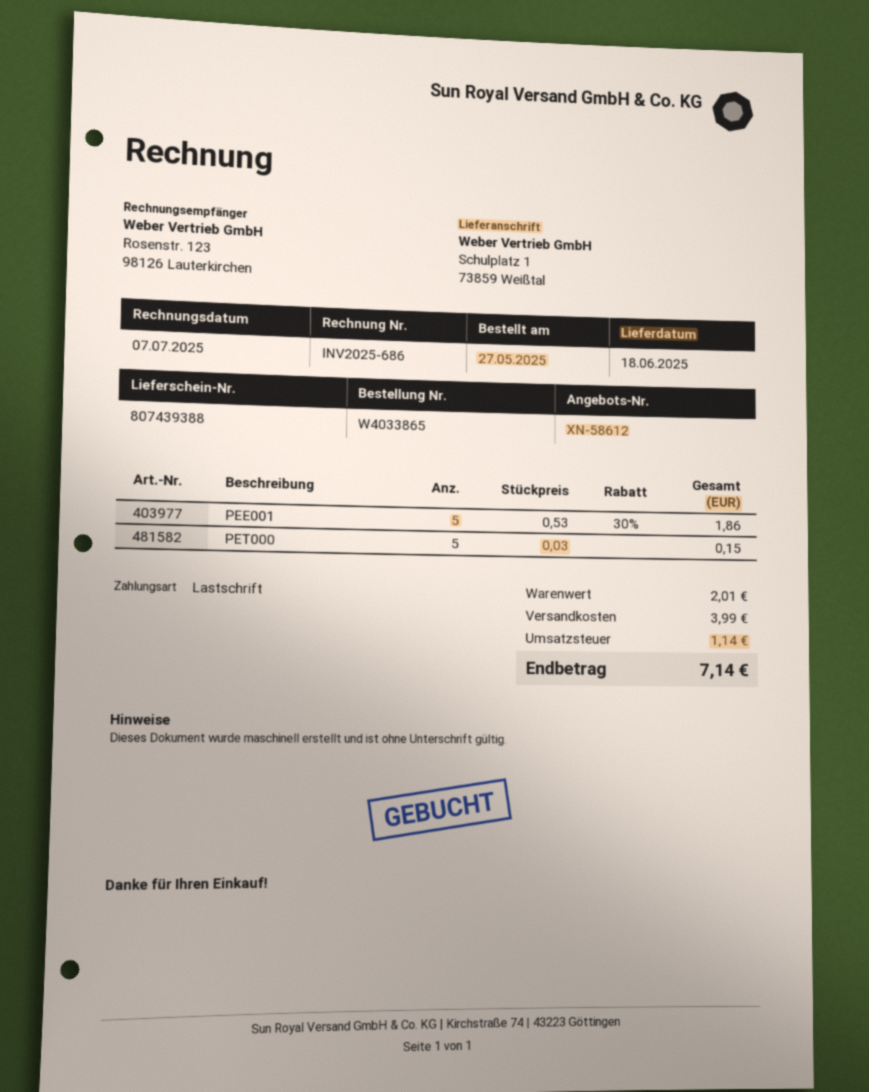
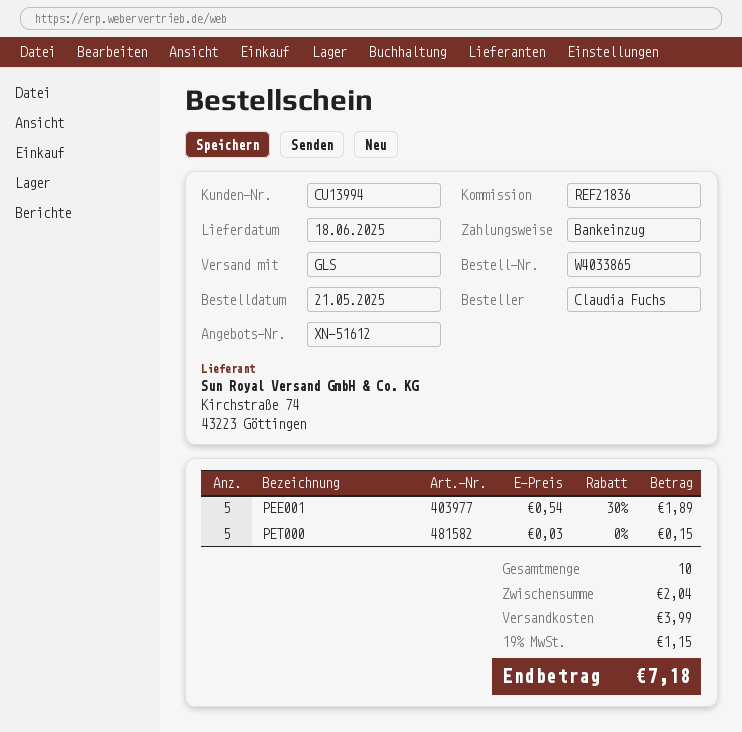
quote number: XN-58612 -> XN-51612
order date: 2025-05-27 -> 2025-05-21
PEE001: 5 x 0.53 - 30% = 1.86 -> 5 x 0.54 - 30% = 1.89
subtotal: 2.01 -> 2.04
tax: 1.14 -> 1.15
total: 7.14 -> 7.18

